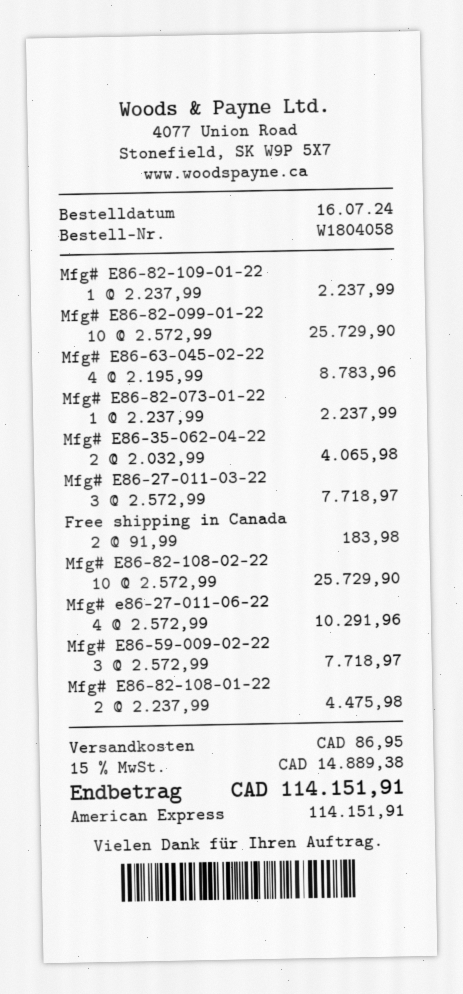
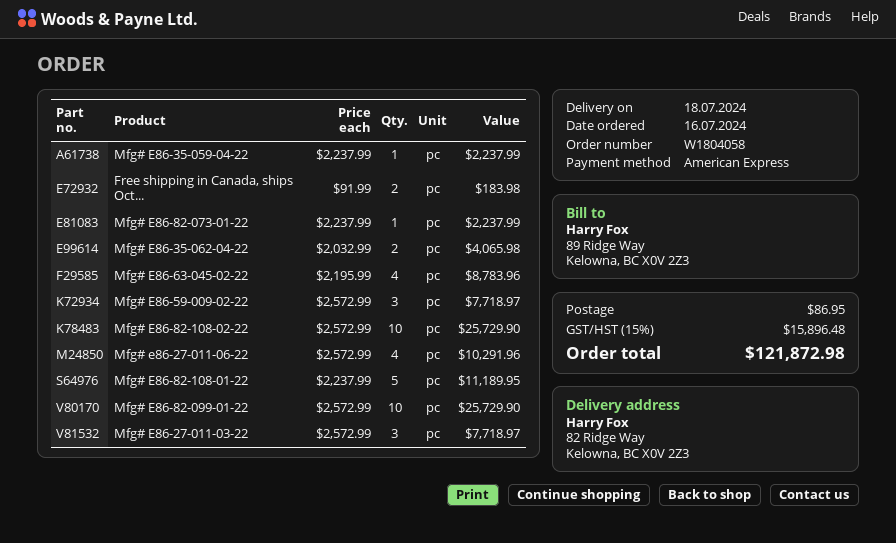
Mfg# E86-82-109-01-22: 1 x 2237.99 = 2237.99 -> none
Mfg# E86-82-108-01-22: 2 x 2237.99 = 4475.98 -> 5 x 2237.99 = 11189.95
Mfg# E86-35-059-04-22: none -> 1 x 2237.99 = 2237.99
tax: 15% = 14889.38 -> 15% = 15896.48
total: 114151.91 -> 121872.98

